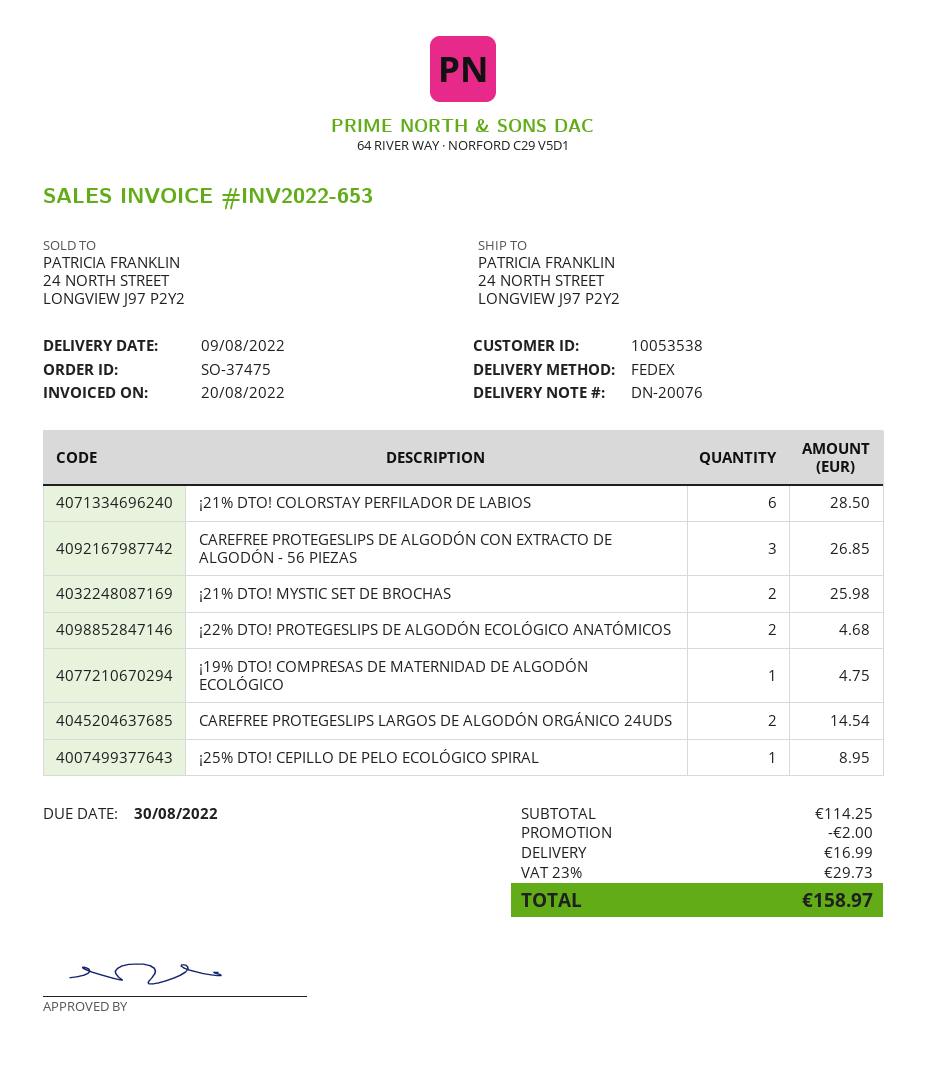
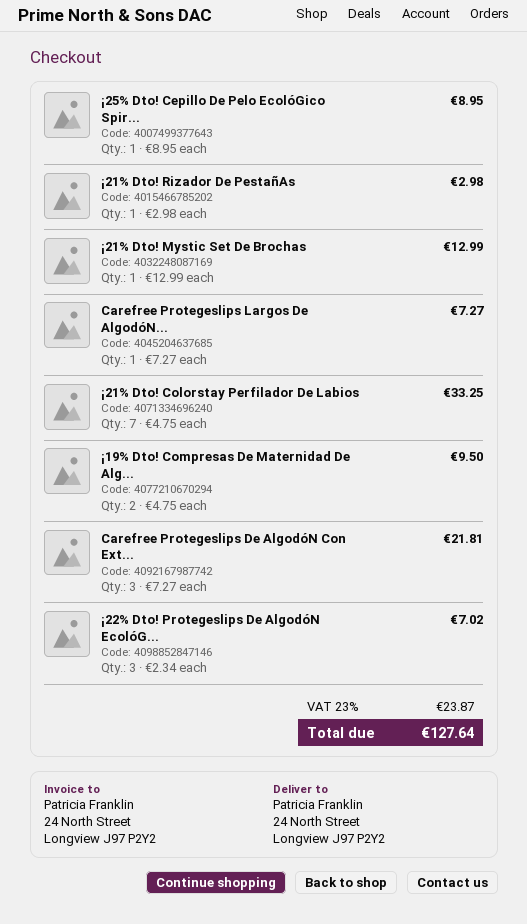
¡21% DTO! COLORSTAY PERFILADOR DE LABIOS: 6 for 28.50 -> 7 for 33.25
CAREFREE PROTEGESLIPS DE ALGODÓN CON EXTRACTO DE ALGODÓN - 56 PIEZAS: 3 for 26.85 -> 3 for 21.81
¡21% DTO! MYSTIC SET DE BROCHAS: 2 for 25.98 -> 1 for 12.99
¡22% DTO! PROTEGESLIPS DE ALGODÓN ECOLÓGICO ANATÓMICOS: 2 for 4.68 -> 3 for 7.02
¡19% DTO! COMPRESAS DE MATERNIDAD DE ALGODÓN ECOLÓGICO: 1 for 4.75 -> 2 for 9.50
CAREFREE PROTEGESLIPS LARGOS DE ALGODÓN ORGÁNICO 24UDS: 2 for 14.54 -> 1 for 7.27
¡21% Dto! Rizador De PestañAs: none -> 1 for 2.98
discount: 2.00 -> none
shipping: 16.99 -> none
tax: 23% = 29.73 -> 23% = 23.87
total: 158.97 -> 127.64

